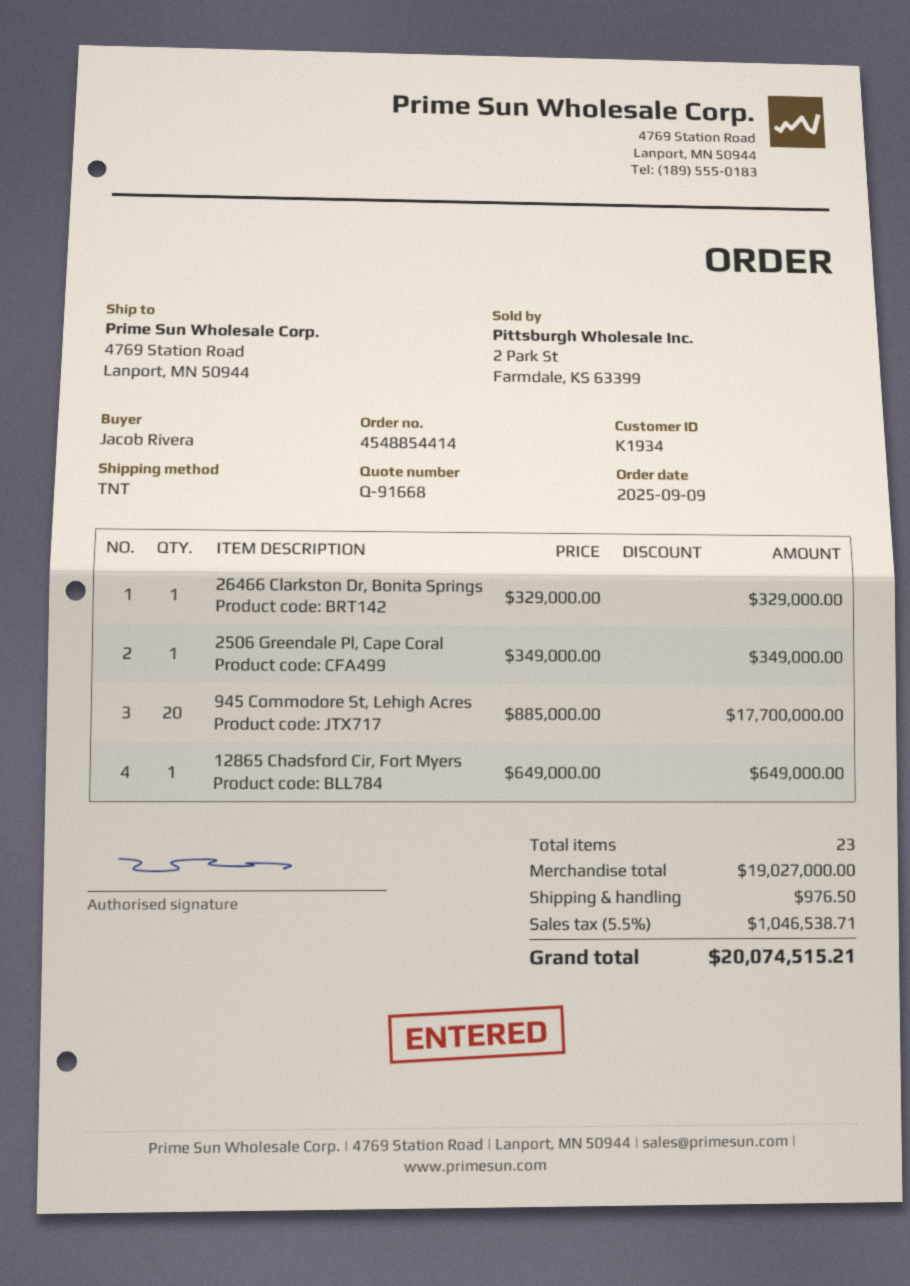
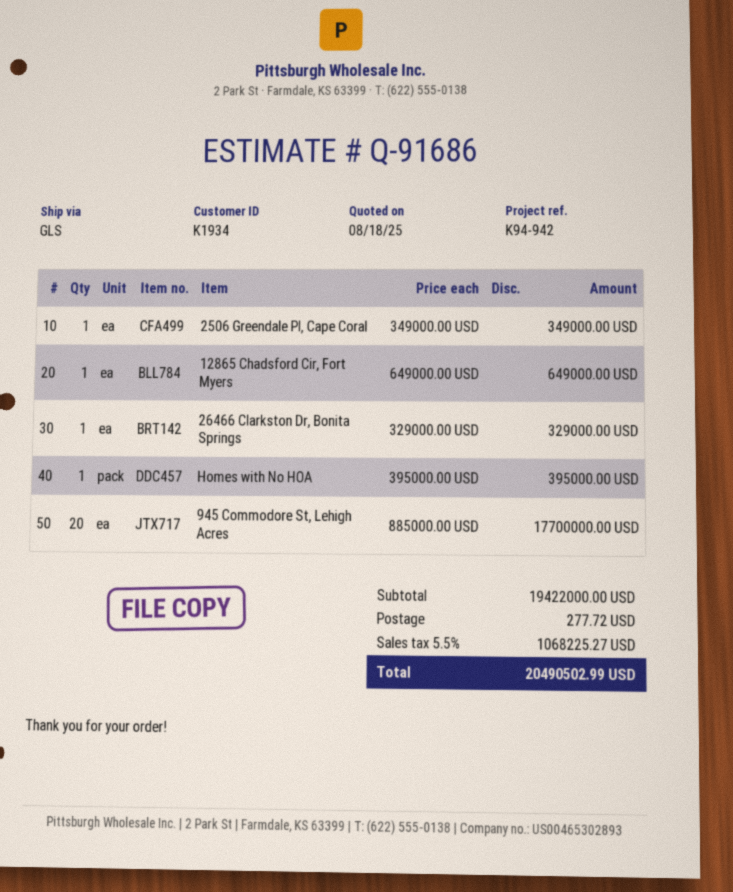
quote number: Q-91668 -> Q-91686
shipping method: TNT -> GLS
Homes with No HOA: none -> 1 x 395000.00 = 395000.00
subtotal: 19027000.00 -> 19422000.00
shipping: 976.50 -> 277.72
tax: 5.5% = 1046538.71 -> 5.5% = 1068225.27
total: 20074515.21 -> 20490502.99

